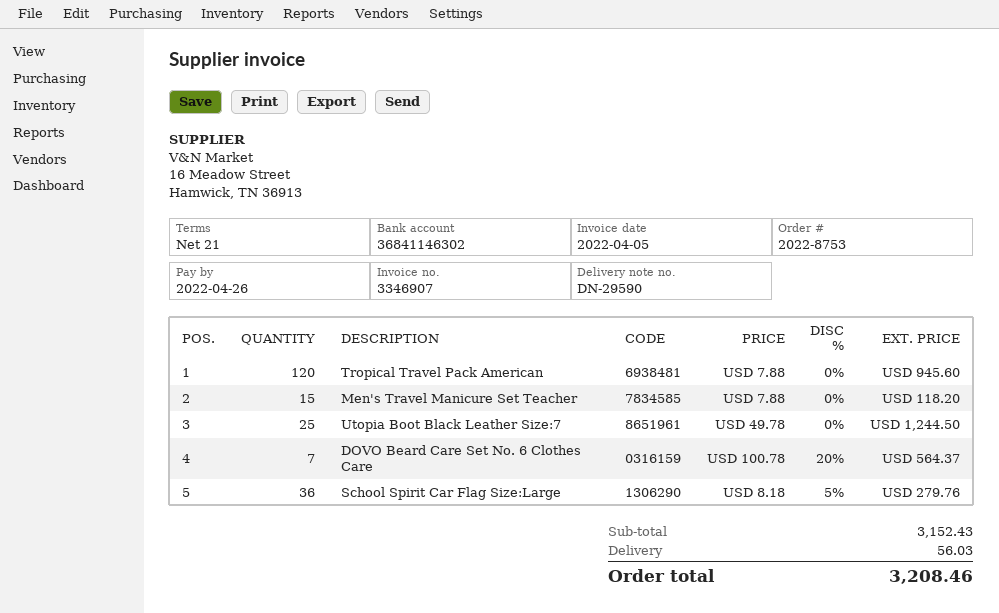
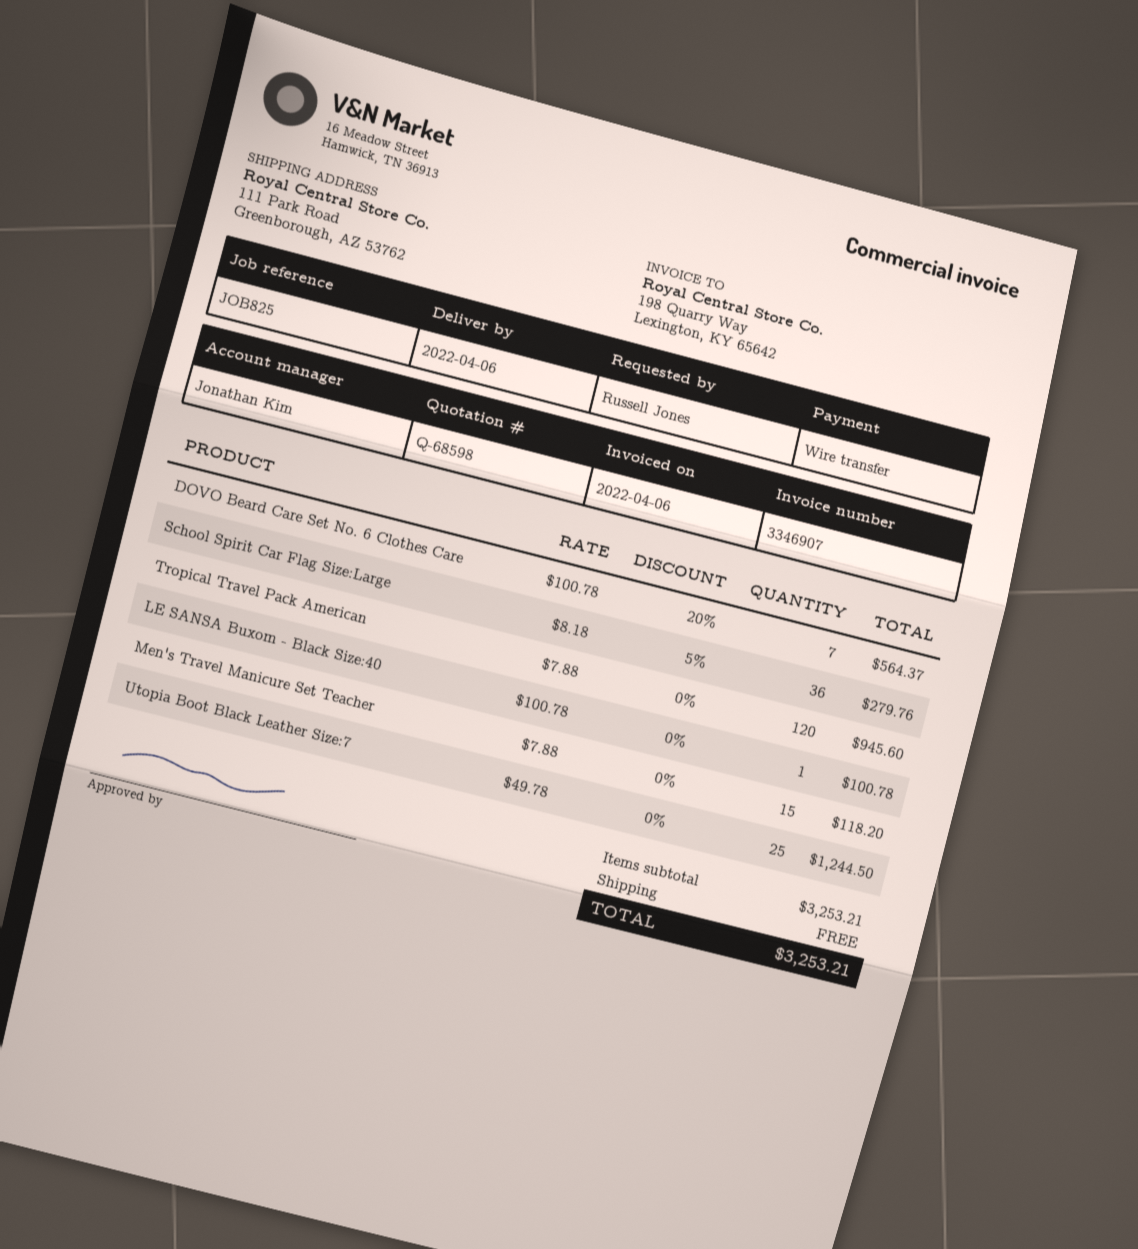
invoice date: 2022-04-05 -> 2022-04-06
LE SANSA Buxom - Black Size:40: none -> 1 x 100.78 = 100.78
subtotal: 3152.43 -> 3253.21
shipping: 56.03 -> 0.00
total: 3208.46 -> 3253.21

